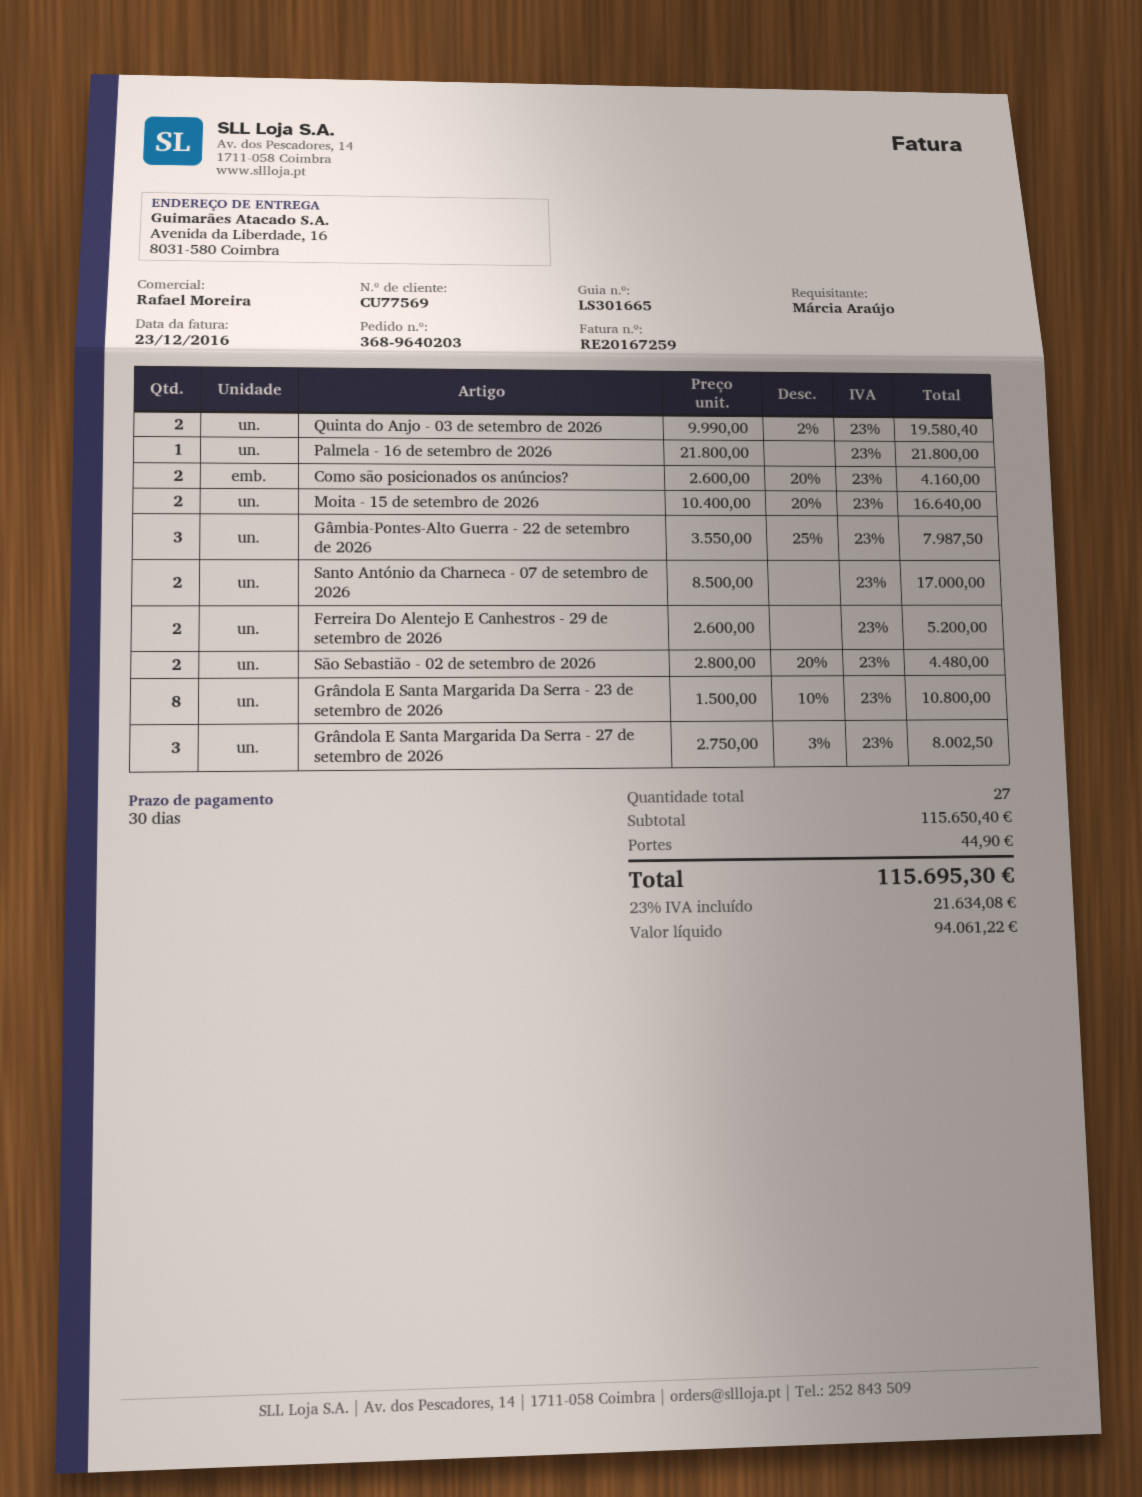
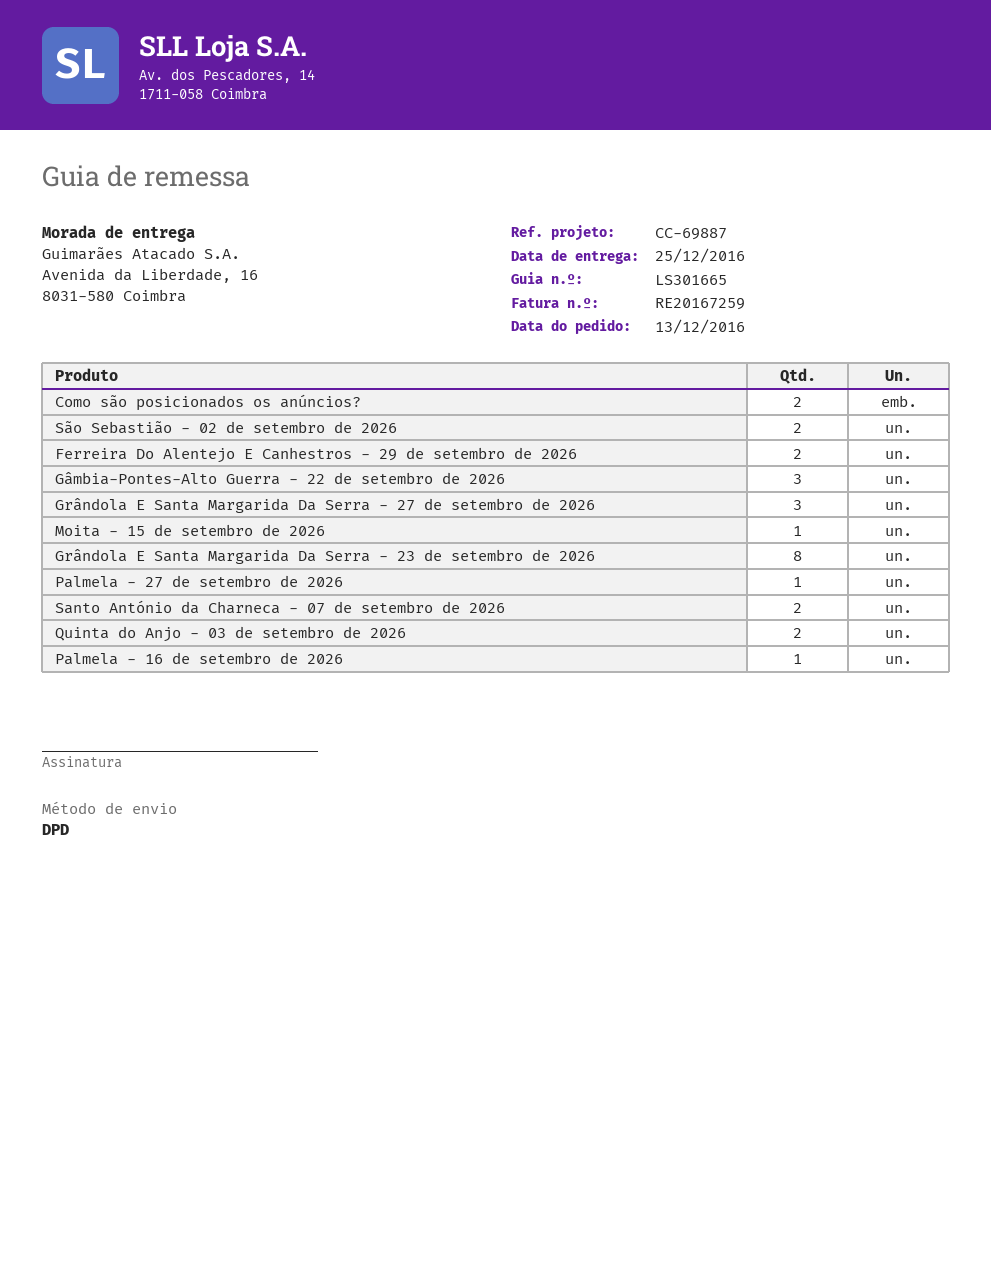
Moita - 15 de setembro de 2026: 2 -> 1
Palmela - 27 de setembro de 2026: none -> 1

